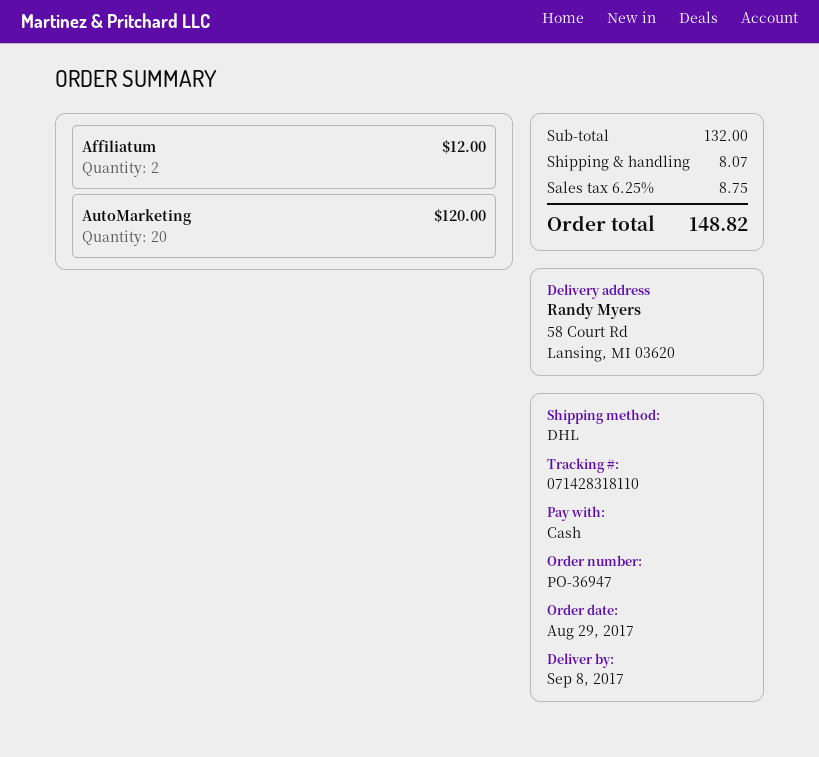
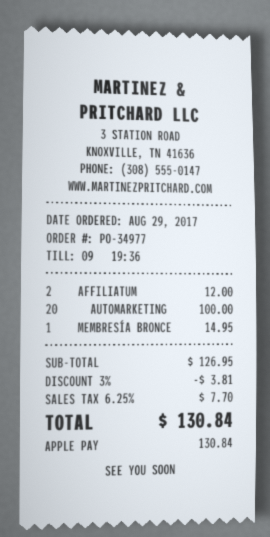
order number: PO-36947 -> PO-34977
payment method: cash -> Apple Pay
AutoMarketing: 20 for 120.00 -> 20 for 100.00
MEMBRESÍA BRONCE: none -> 1 for 14.95
subtotal: 132.00 -> 126.95
discount: none -> 3% = 3.81
shipping: 8.07 -> none
tax: 6.25% = 8.75 -> 6.25% = 7.70
total: 148.82 -> 130.84

